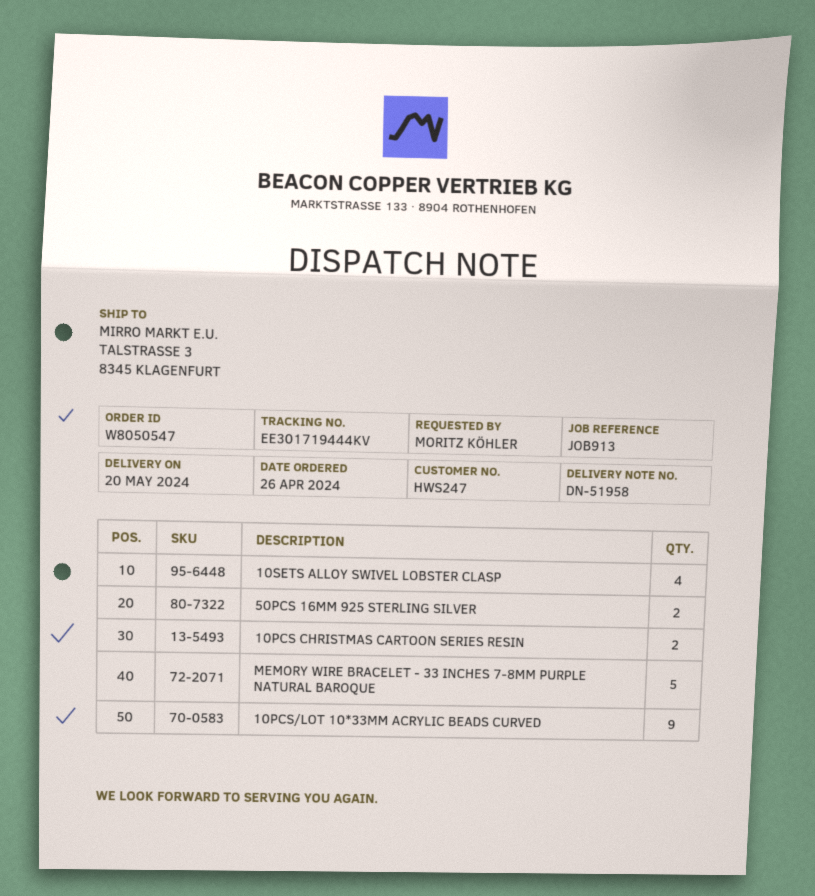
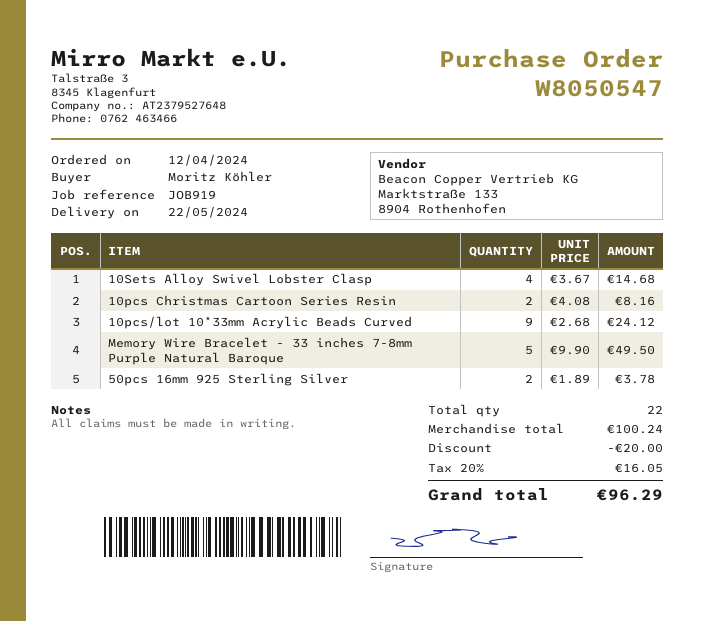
order date: 2024-04-26 -> 2024-04-12
delivery date: 2024-05-20 -> 2024-05-22
reference: JOB913 -> JOB919

